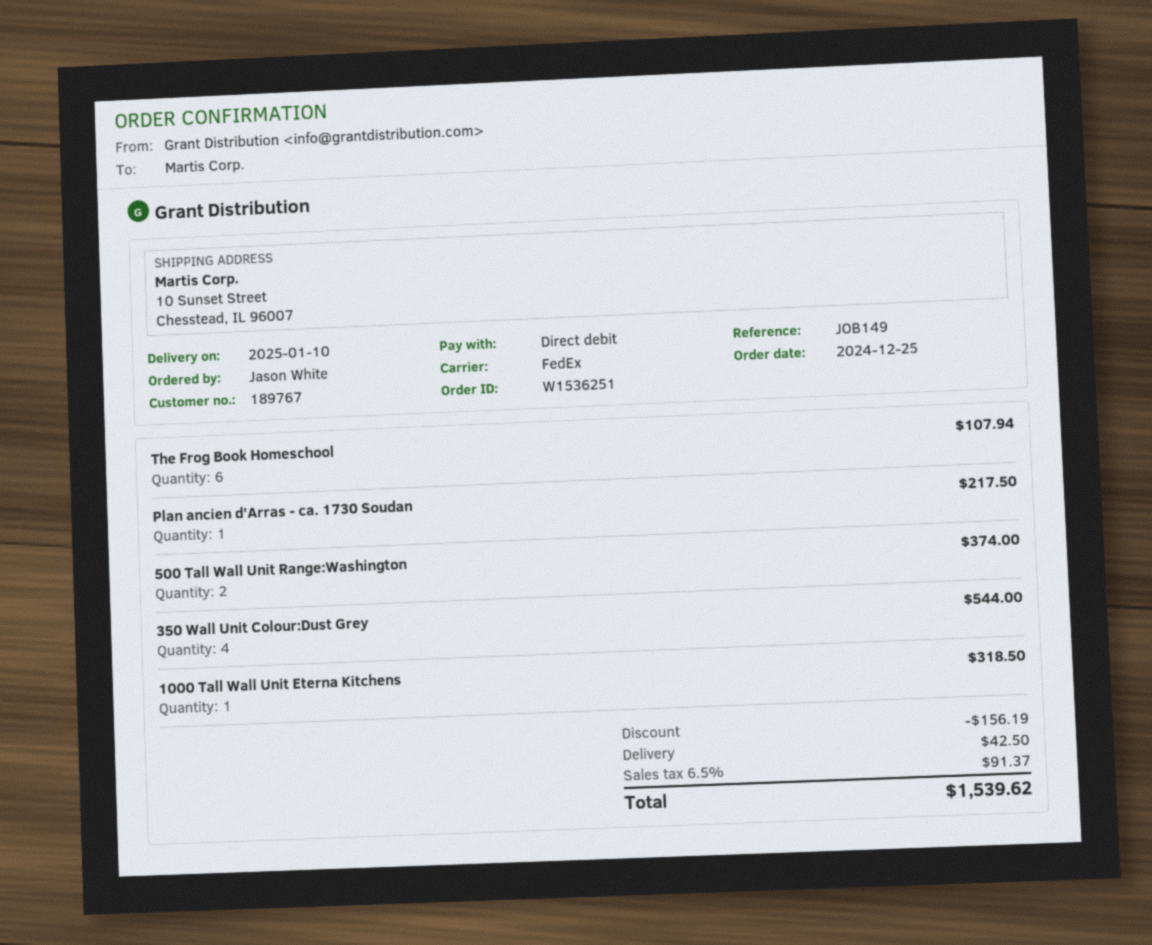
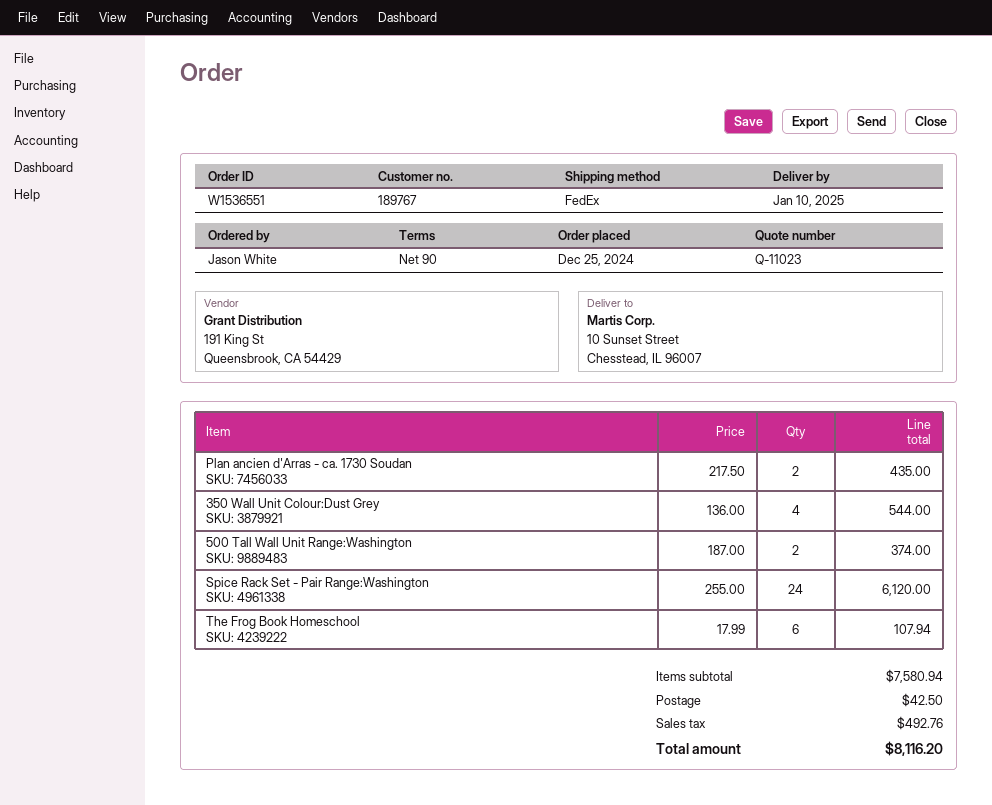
order number: W1536251 -> W1536551
Plan ancien d'Arras - ca. 1730 Soudan: 1 for 217.50 -> 2 for 435.00
1000 Tall Wall Unit Eterna Kitchens: 1 for 318.50 -> none
Spice Rack Set - Pair Range:Washington: none -> 24 for 6120.00
discount: 156.19 -> none
tax: 91.37 -> 492.76
total: 1539.62 -> 8116.20

